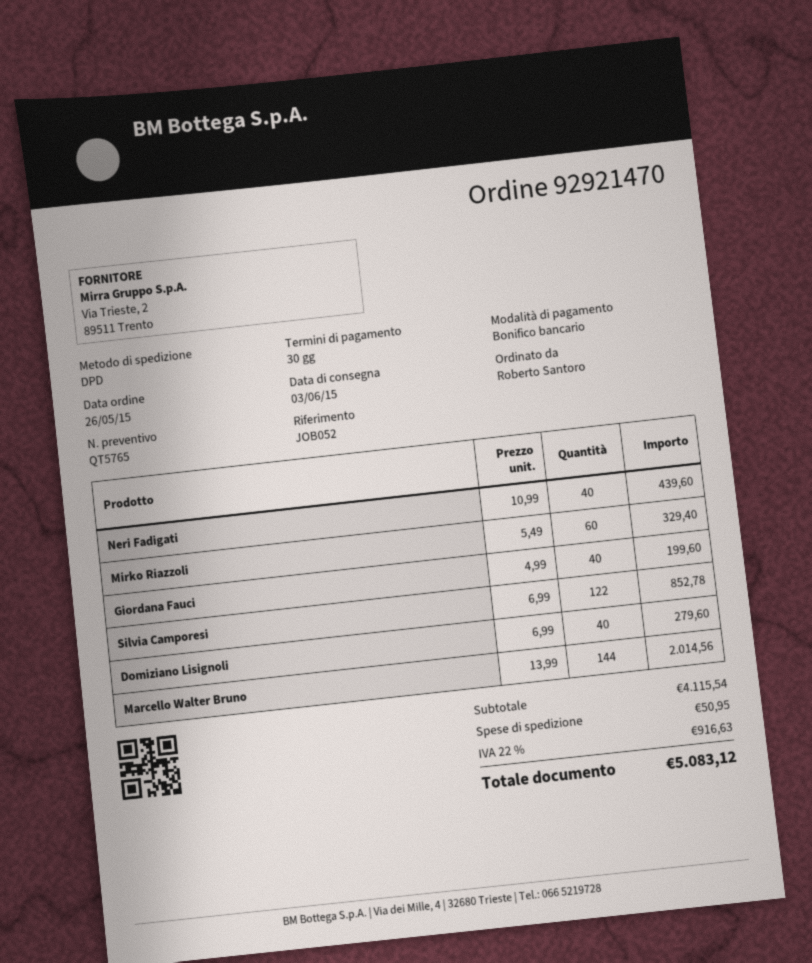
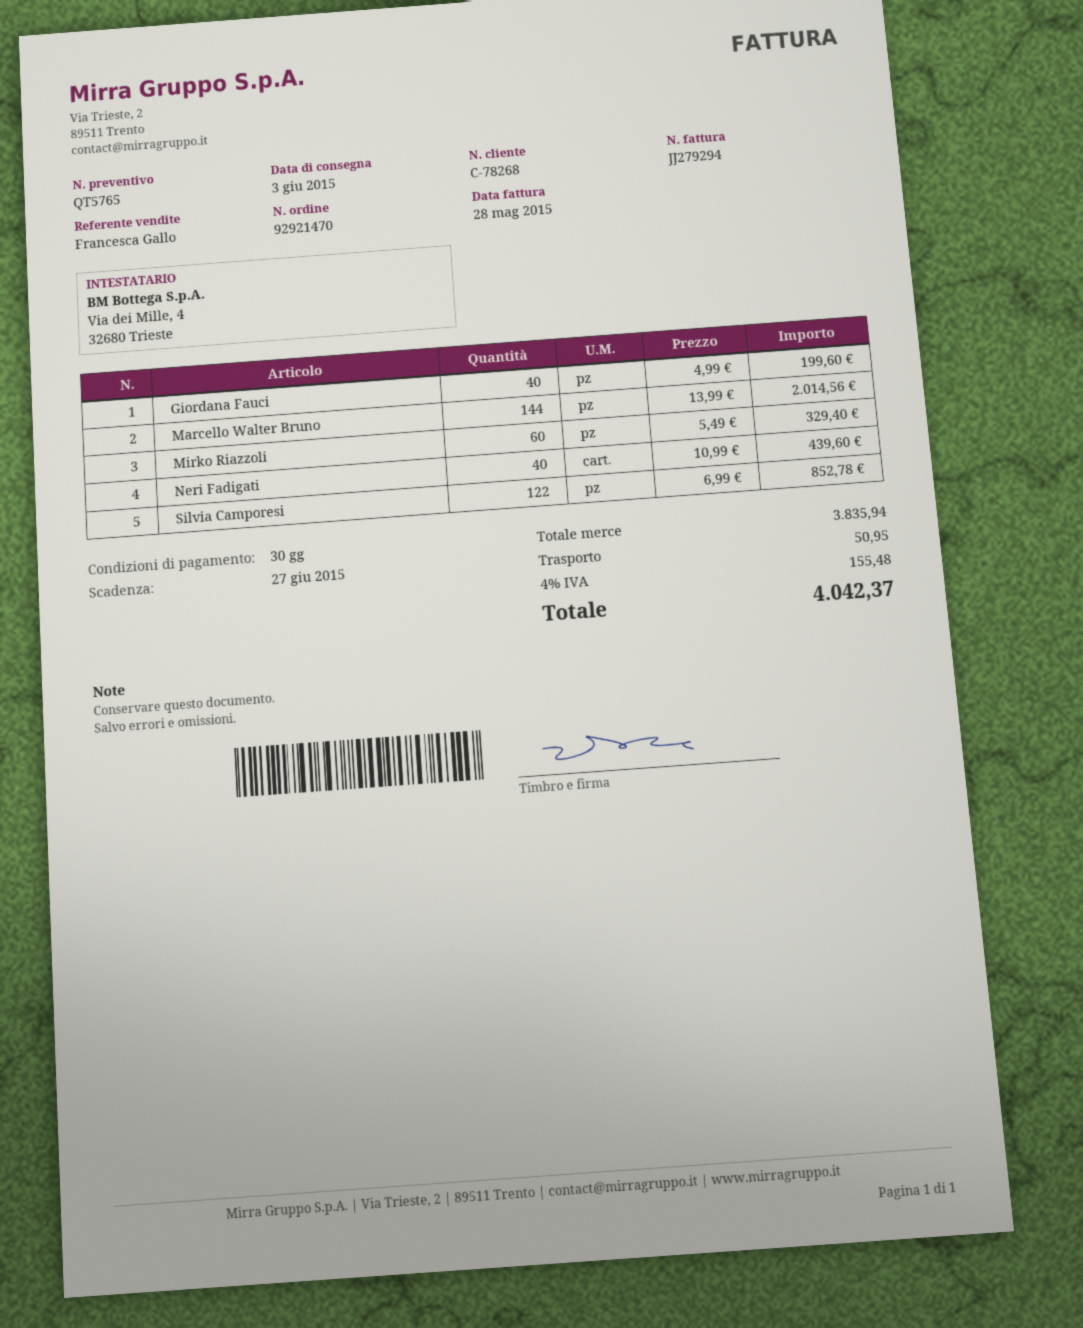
Domiziano Lisignoli: 40 x 6.99 = 279.60 -> none
subtotal: 4115.54 -> 3835.94
tax: 22% = 916.63 -> 4% = 155.48
total: 5083.12 -> 4042.37

